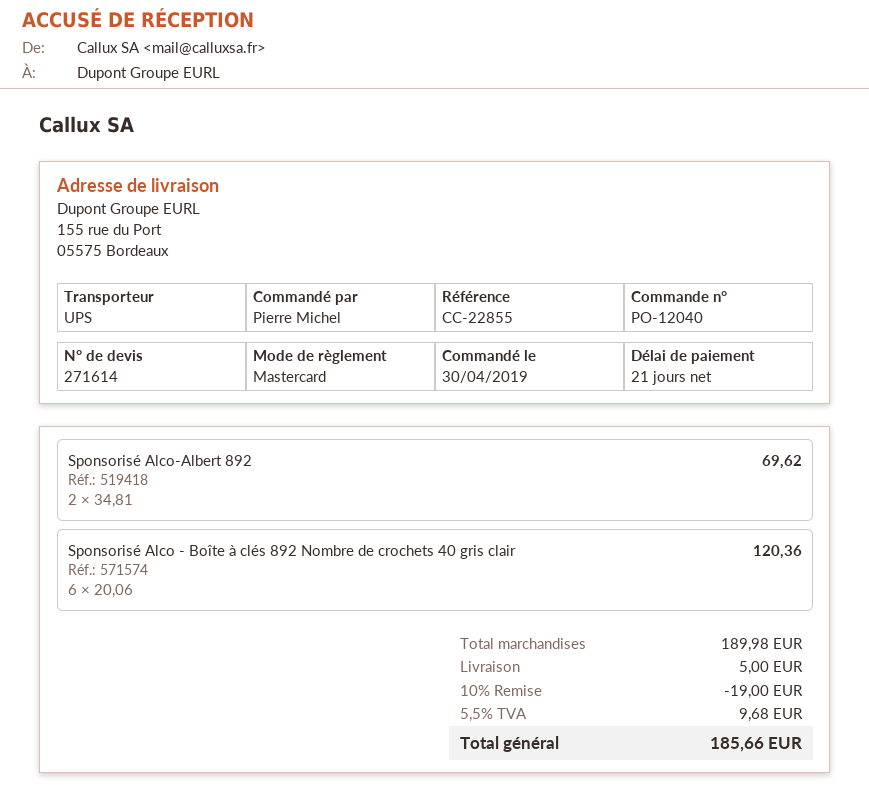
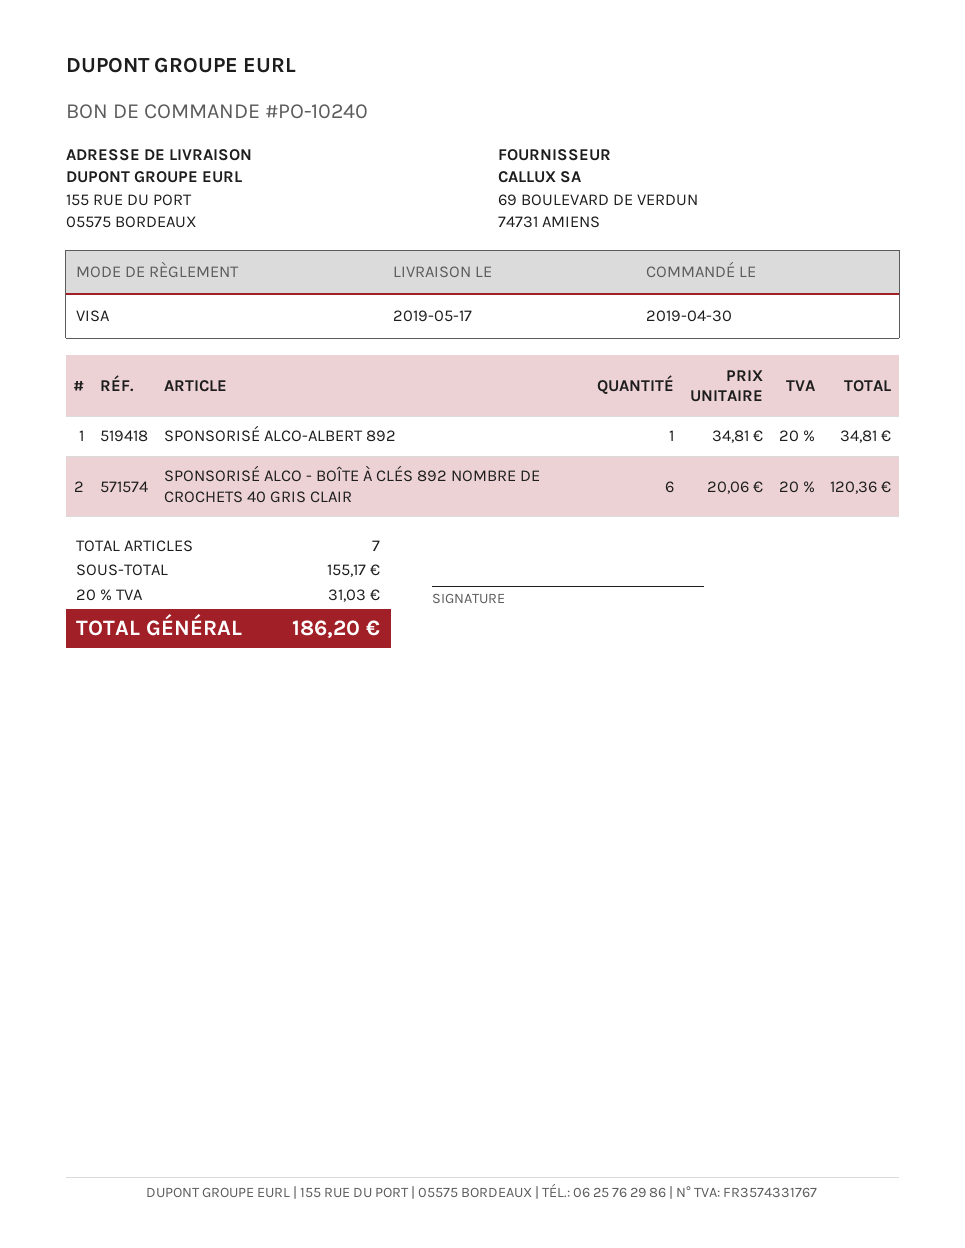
order number: PO-12040 -> PO-10240
payment method: Mastercard -> Visa
Sponsorisé Alco-Albert 892: 2 x 34.81 = 69.62 -> 1 x 34.81 = 34.81
subtotal: 189.98 -> 155.17
discount: 10% = 19.00 -> none
shipping: 5.00 -> none
tax: 5.5% = 9.68 -> 20% = 31.03
total: 185.66 -> 186.20

